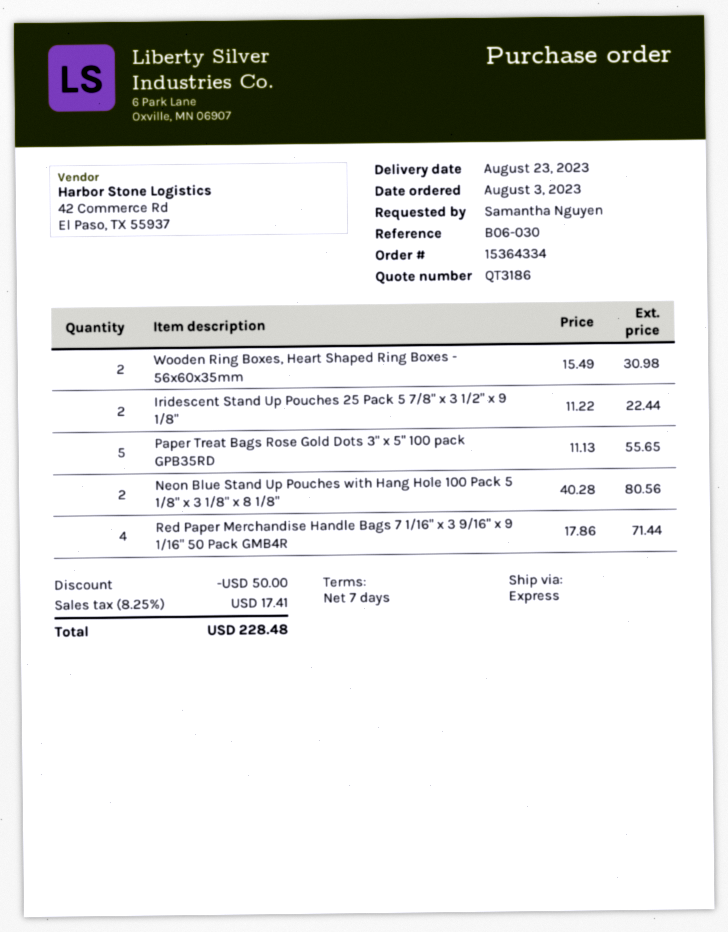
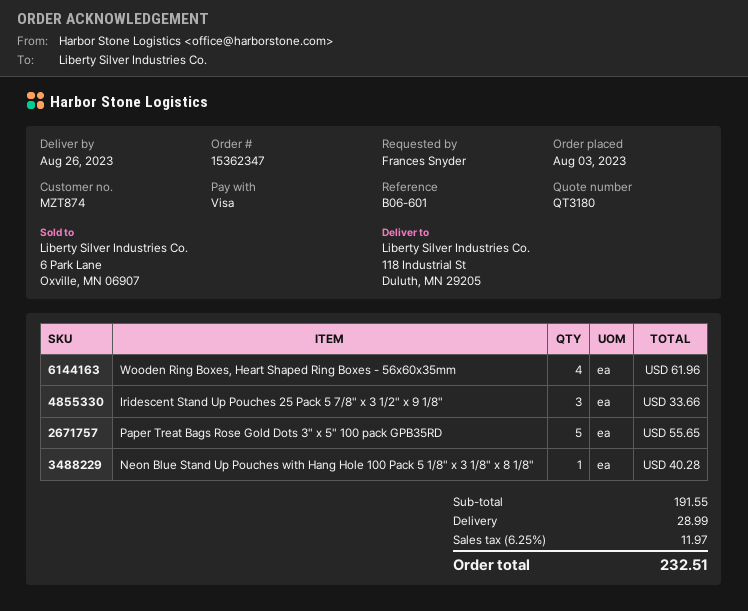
quote number: QT3186 -> QT3180
order number: 15364334 -> 15362347
delivery date: 2023-08-23 -> 2023-08-26
reference: B06-030 -> B06-601
ordered by: Samantha Nguyen -> Frances Snyder
Wooden Ring Boxes, Heart Shaped Ring Boxes - 56x60x35mm: 2 for 30.98 -> 4 for 61.96
Iridescent Stand Up Pouches 25 Pack 5 7/8" x 3 1/2" x 9 1/8": 2 for 22.44 -> 3 for 33.66
Neon Blue Stand Up Pouches with Hang Hole 100 Pack 5 1/8" x 3 1/8" x 8 1/8": 2 for 80.56 -> 1 for 40.28
Red Paper Merchandise Handle Bags 7 1/16" x 3 9/16" x 9 1/16" 50 Pack GMB4R: 4 for 71.44 -> none
discount: 50.00 -> none
shipping: none -> 28.99
tax: 8.25% = 17.41 -> 6.25% = 11.97
total: 228.48 -> 232.51

